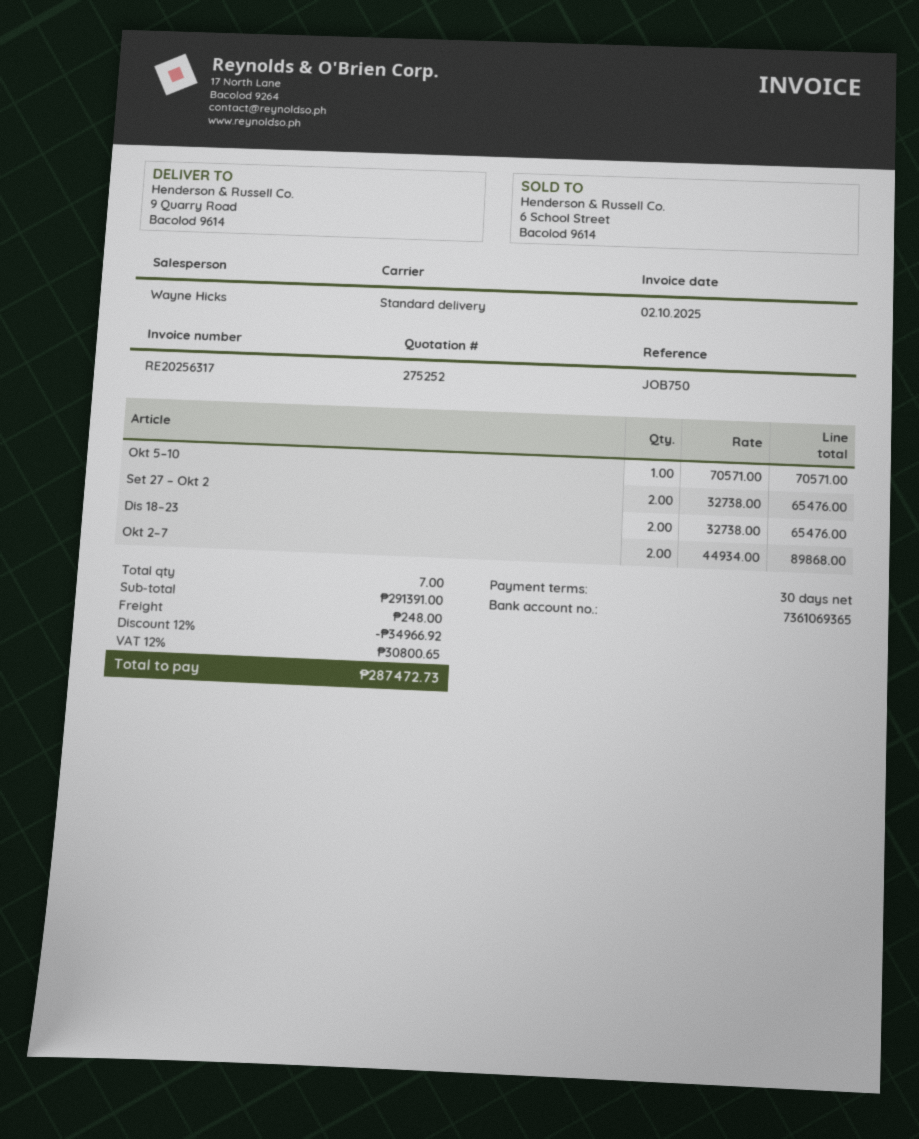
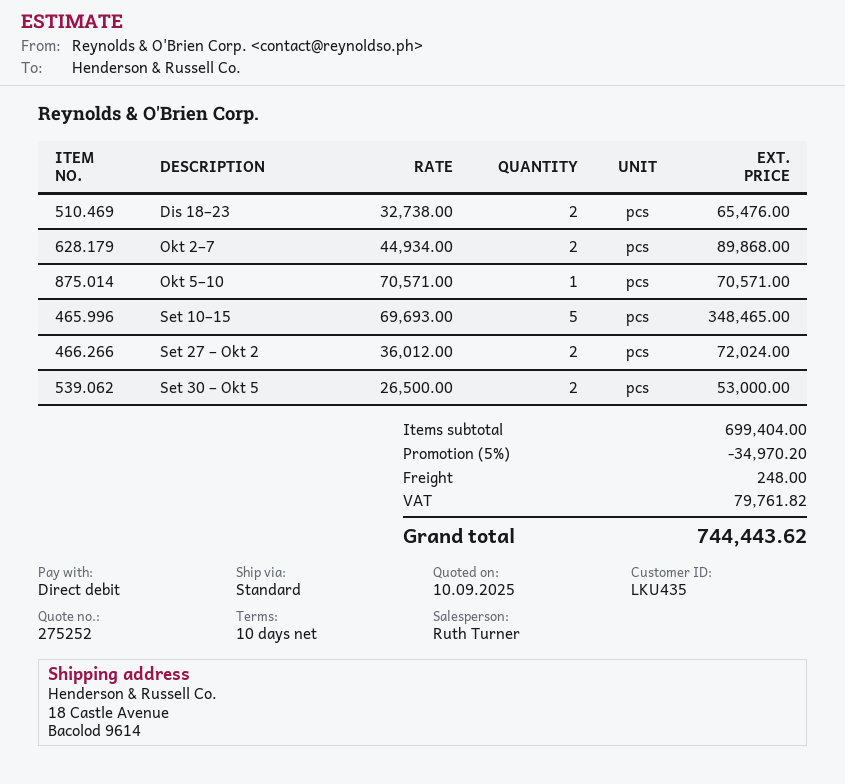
payment terms: 30 days -> 10 days
sales rep: Wayne Hicks -> Ruth Turner
ship to: 9 Quarry Road, Bacolod 9614 -> 18 Castle Avenue, Bacolod 9614
Set 27 – Okt 2: 2 x 32738.00 = 65476.00 -> 2 x 36012.00 = 72024.00
Set 10–15: none -> 5 x 69693.00 = 348465.00
Set 30 – Okt 5: none -> 2 x 26500.00 = 53000.00
subtotal: 291391.00 -> 699404.00
discount: 12% = 34966.92 -> 5% = 34970.20
tax: 30800.65 -> 79761.82
total: 287472.73 -> 744443.62

